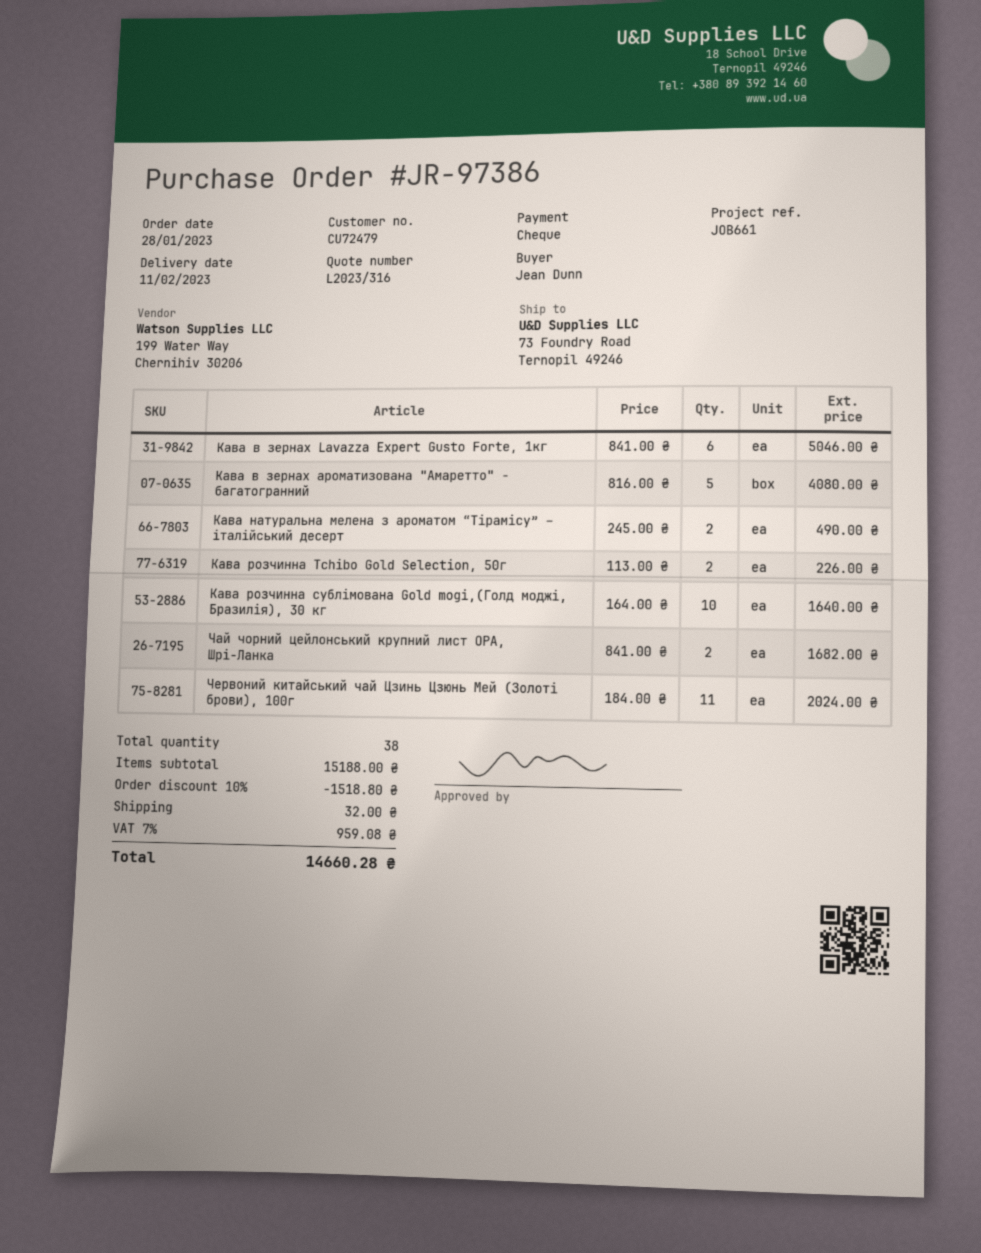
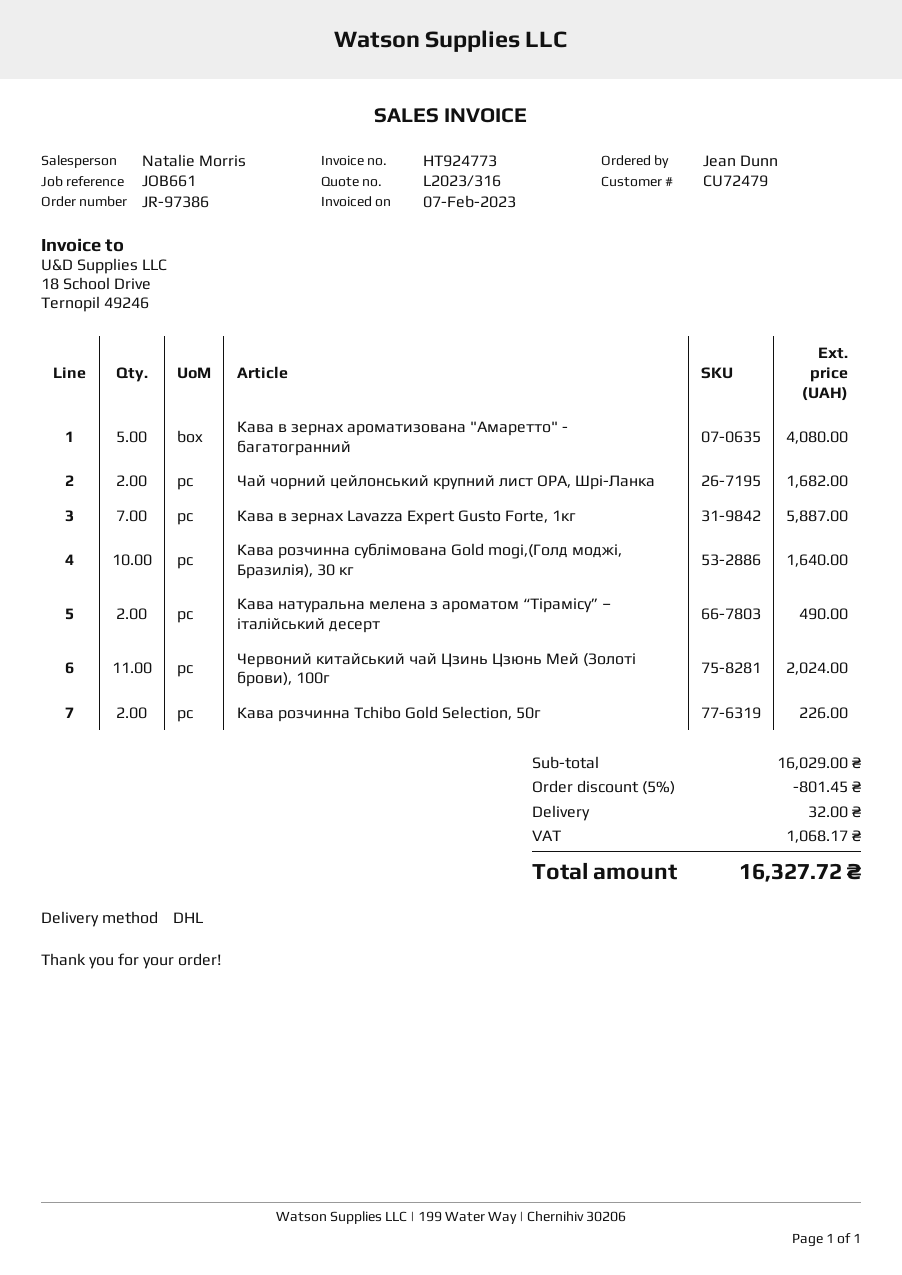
Кава в зернах Lavazza Expert Gusto Forte, 1кг: 6 for 5046.00 -> 7 for 5887.00
subtotal: 15188.00 -> 16029.00
discount: 10% = 1518.80 -> 5% = 801.45
tax: 959.08 -> 1068.17
total: 14660.28 -> 16327.72

